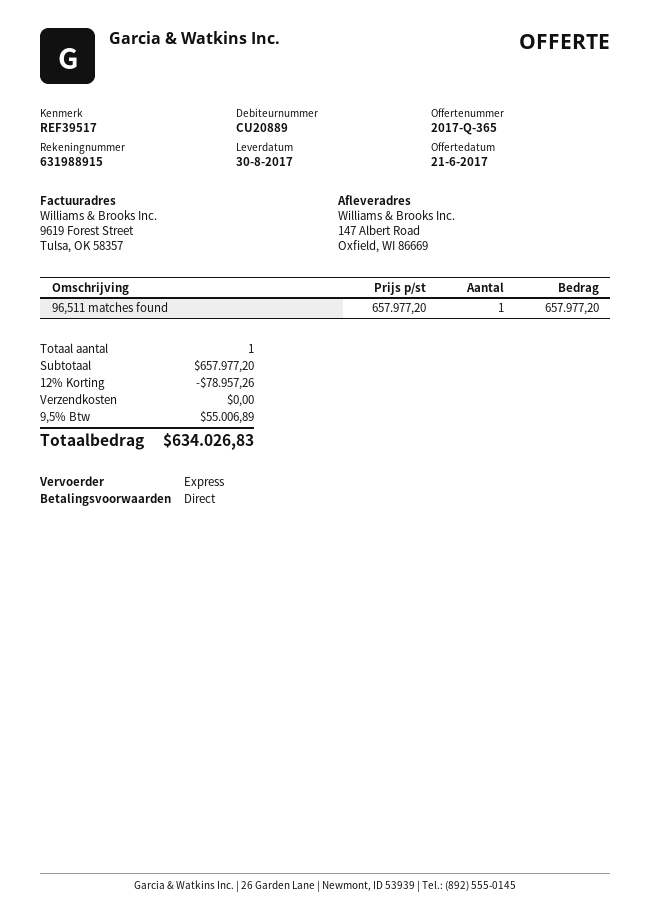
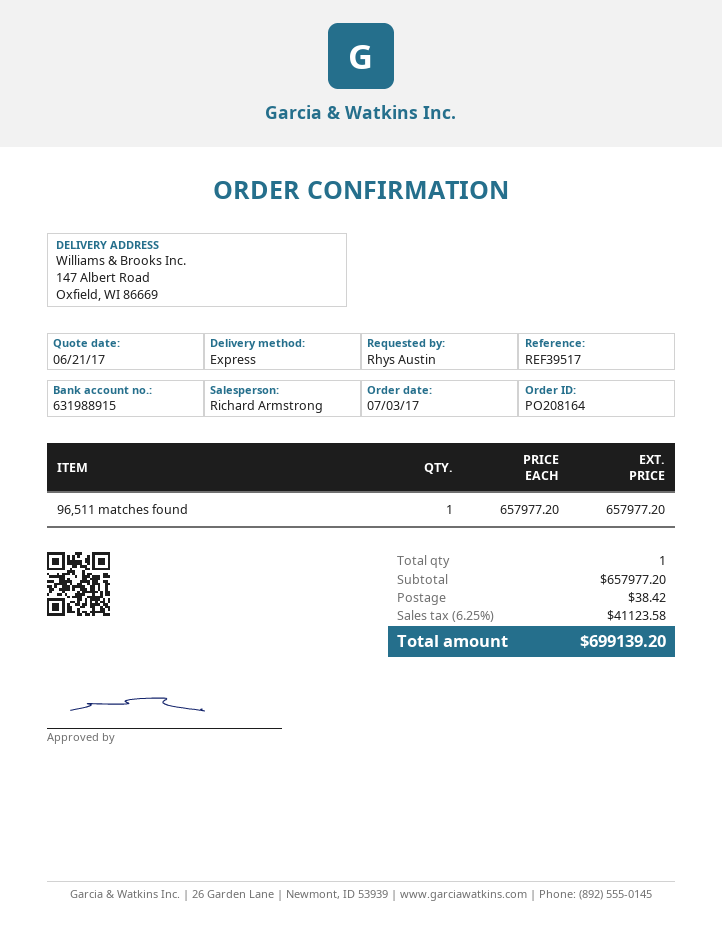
discount: 12% = 78957.26 -> none
shipping: 0.00 -> 38.42
tax: 9.5% = 55006.89 -> 6.25% = 41123.58
total: 634026.83 -> 699139.20

